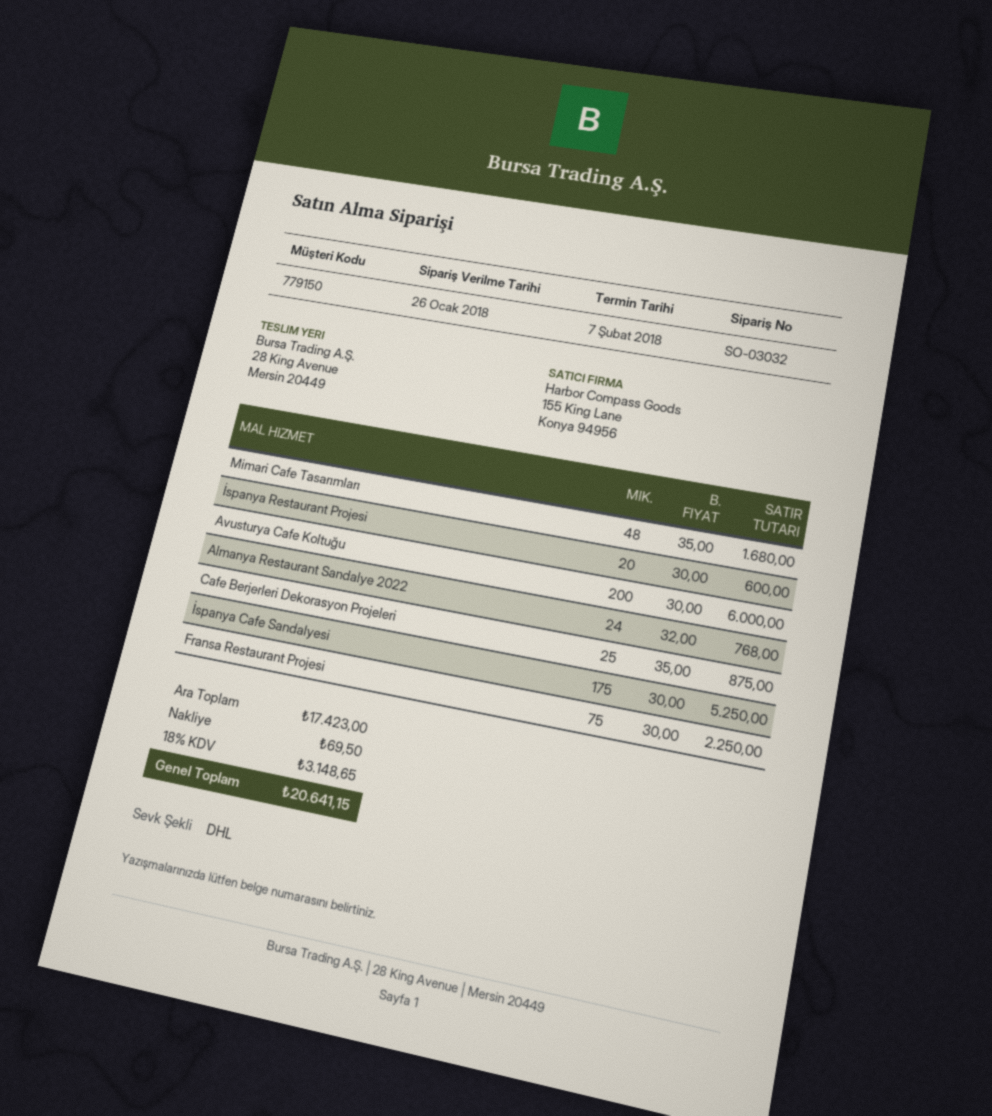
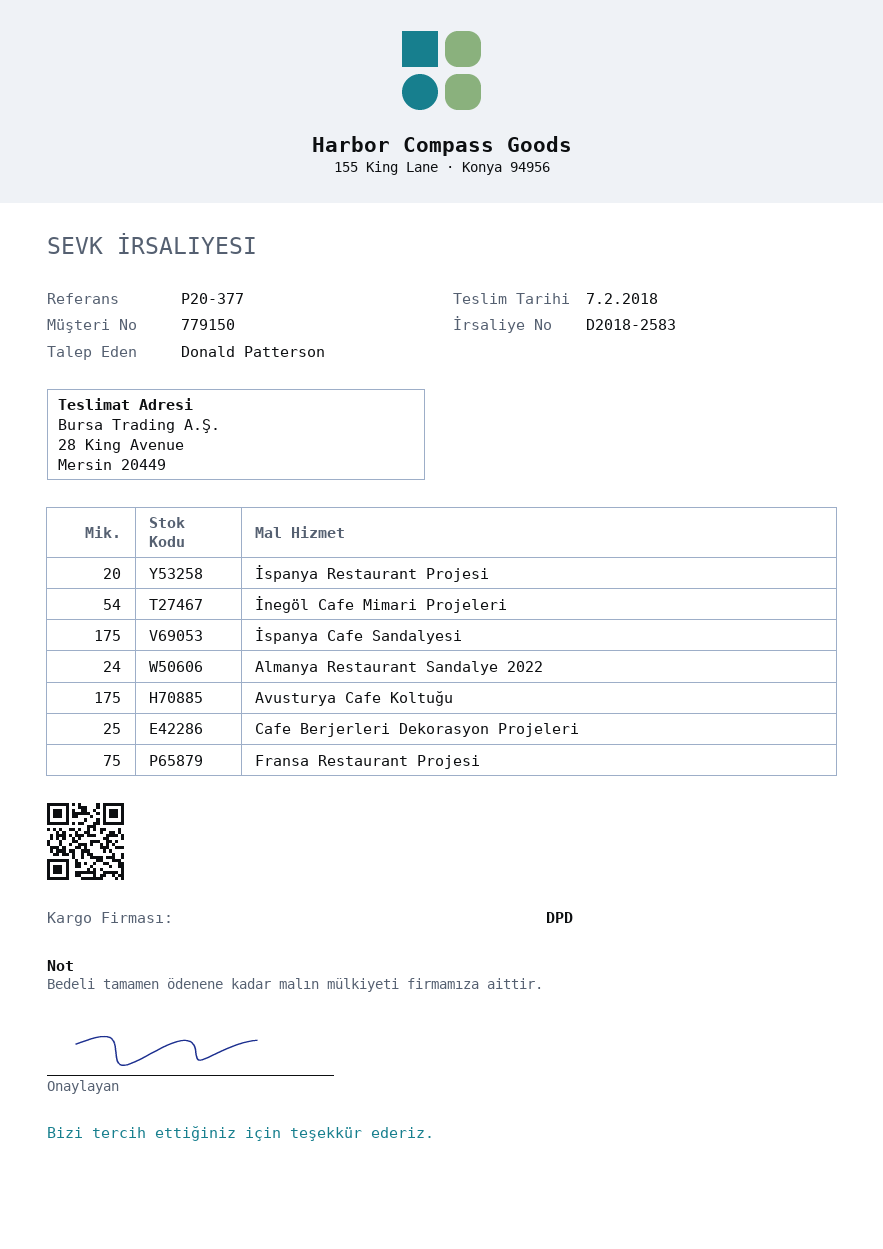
shipping method: DHL -> DPD
Mimari Cafe Tasarımları: 48 -> none
Avusturya Cafe Koltuğu: 200 -> 175
İnegöl Cafe Mimari Projeleri: none -> 54

